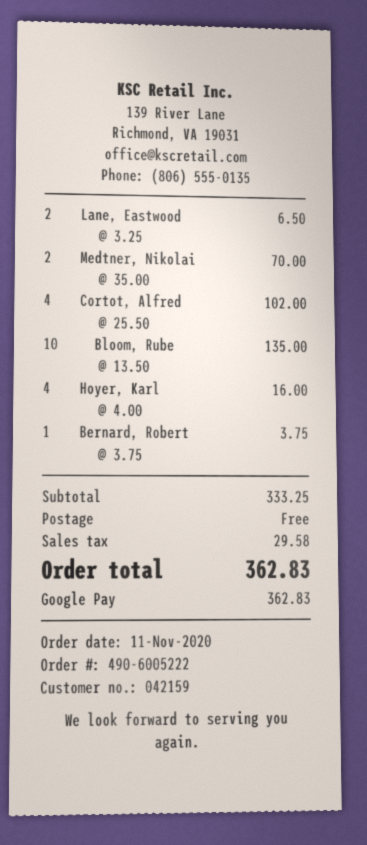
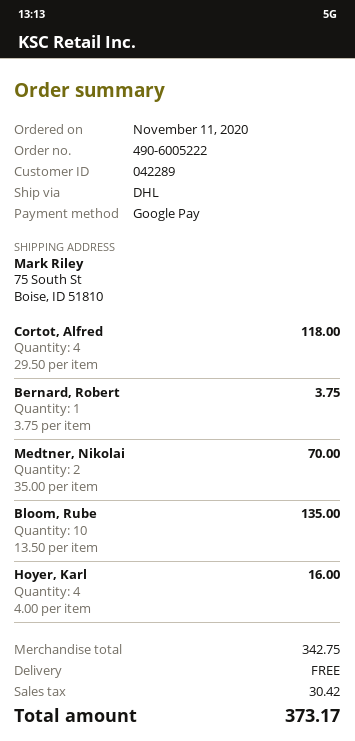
customer number: 042159 -> 042289
Lane, Eastwood: 2 x 3.25 = 6.50 -> none
Cortot, Alfred: 4 x 25.50 = 102.00 -> 4 x 29.50 = 118.00
subtotal: 333.25 -> 342.75
tax: 29.58 -> 30.42
total: 362.83 -> 373.17

